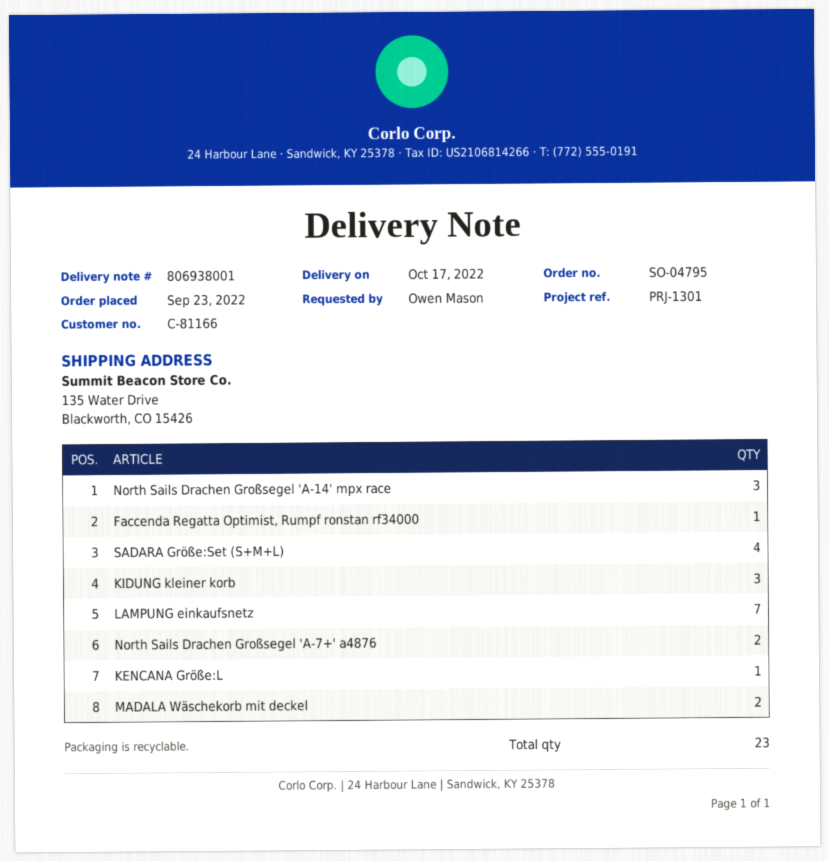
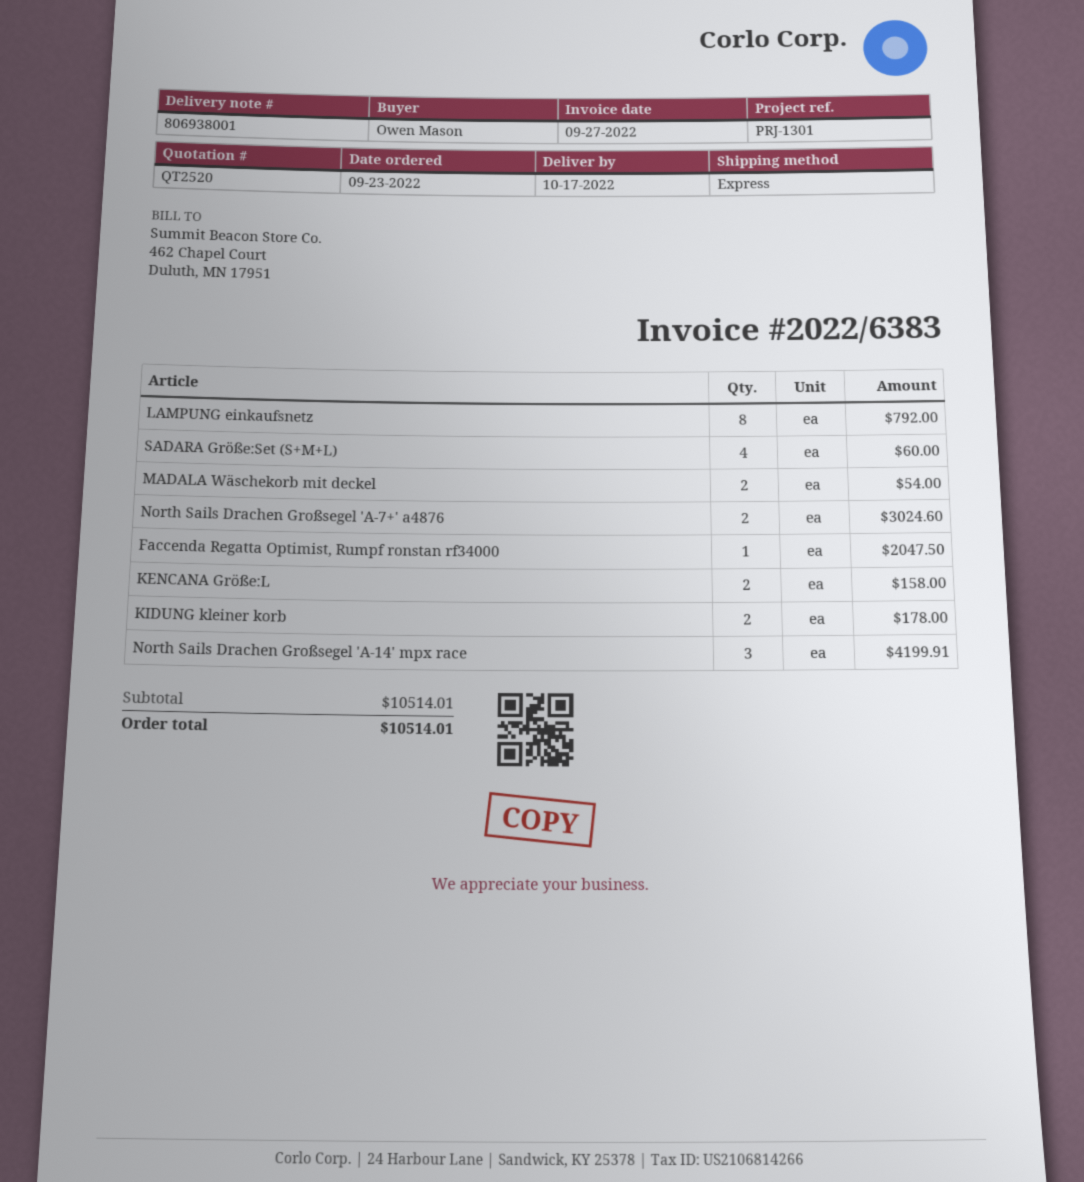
KIDUNG kleiner korb: 3 -> 2
LAMPUNG einkaufsnetz: 7 -> 8
KENCANA Größe:L: 1 -> 2

